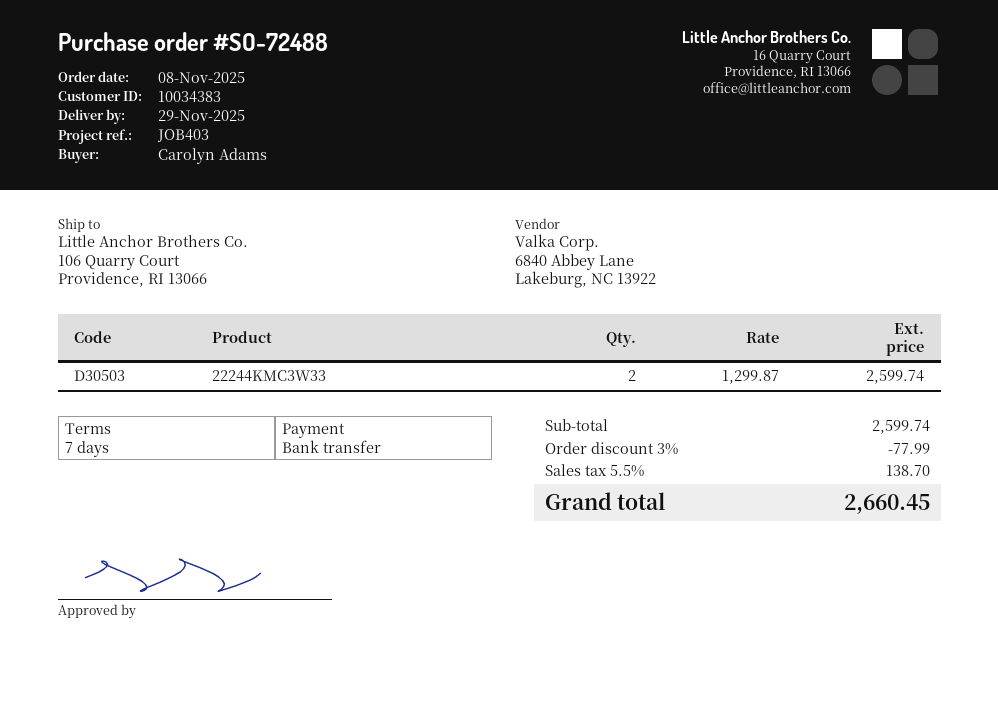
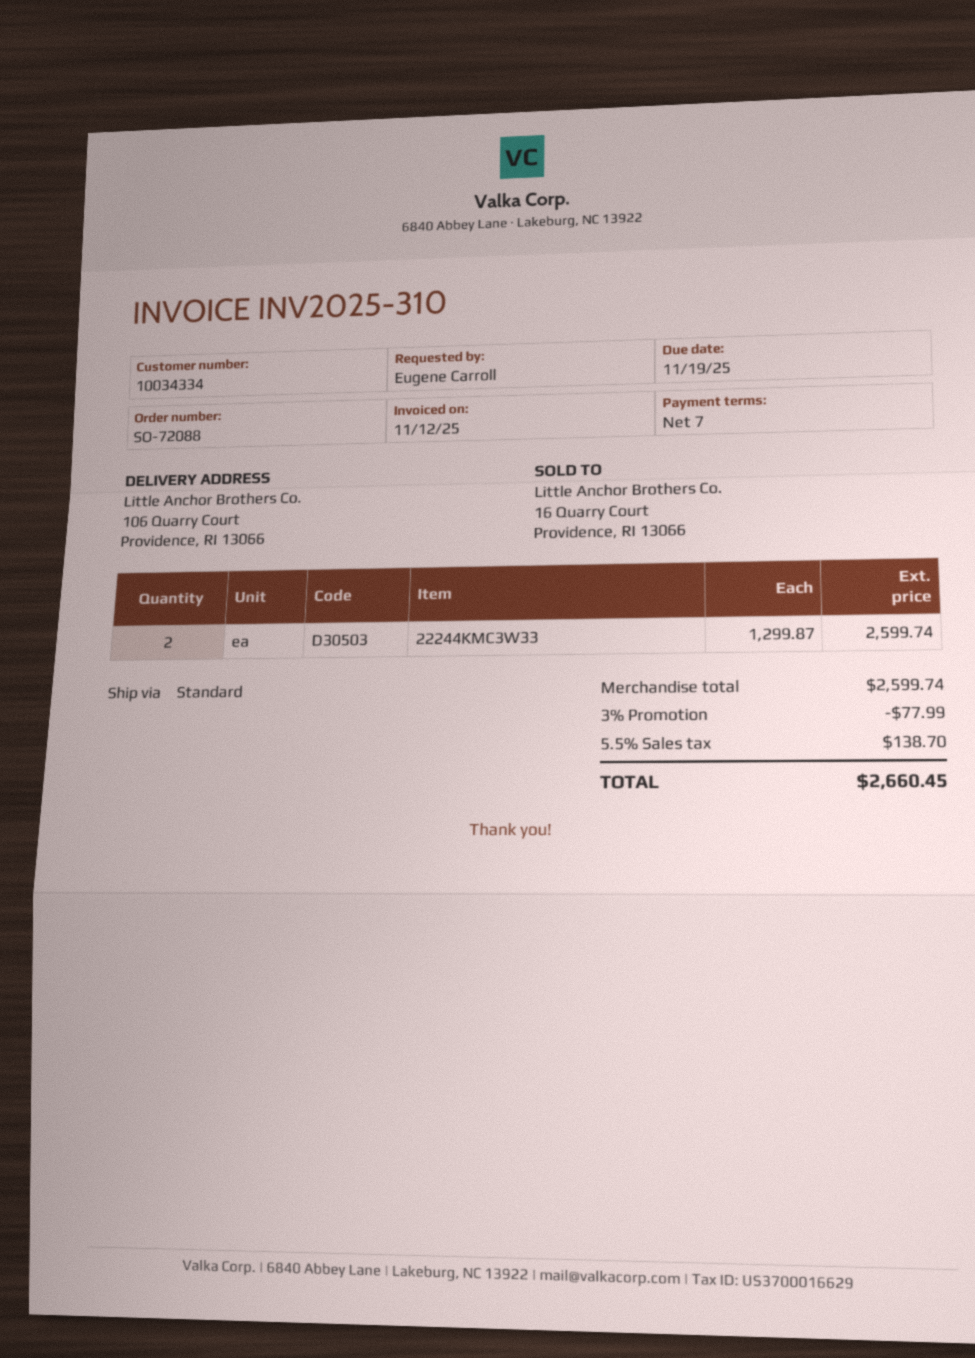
order number: SO-72488 -> SO-72088
customer number: 10034383 -> 10034334
ordered by: Carolyn Adams -> Eugene Carroll

